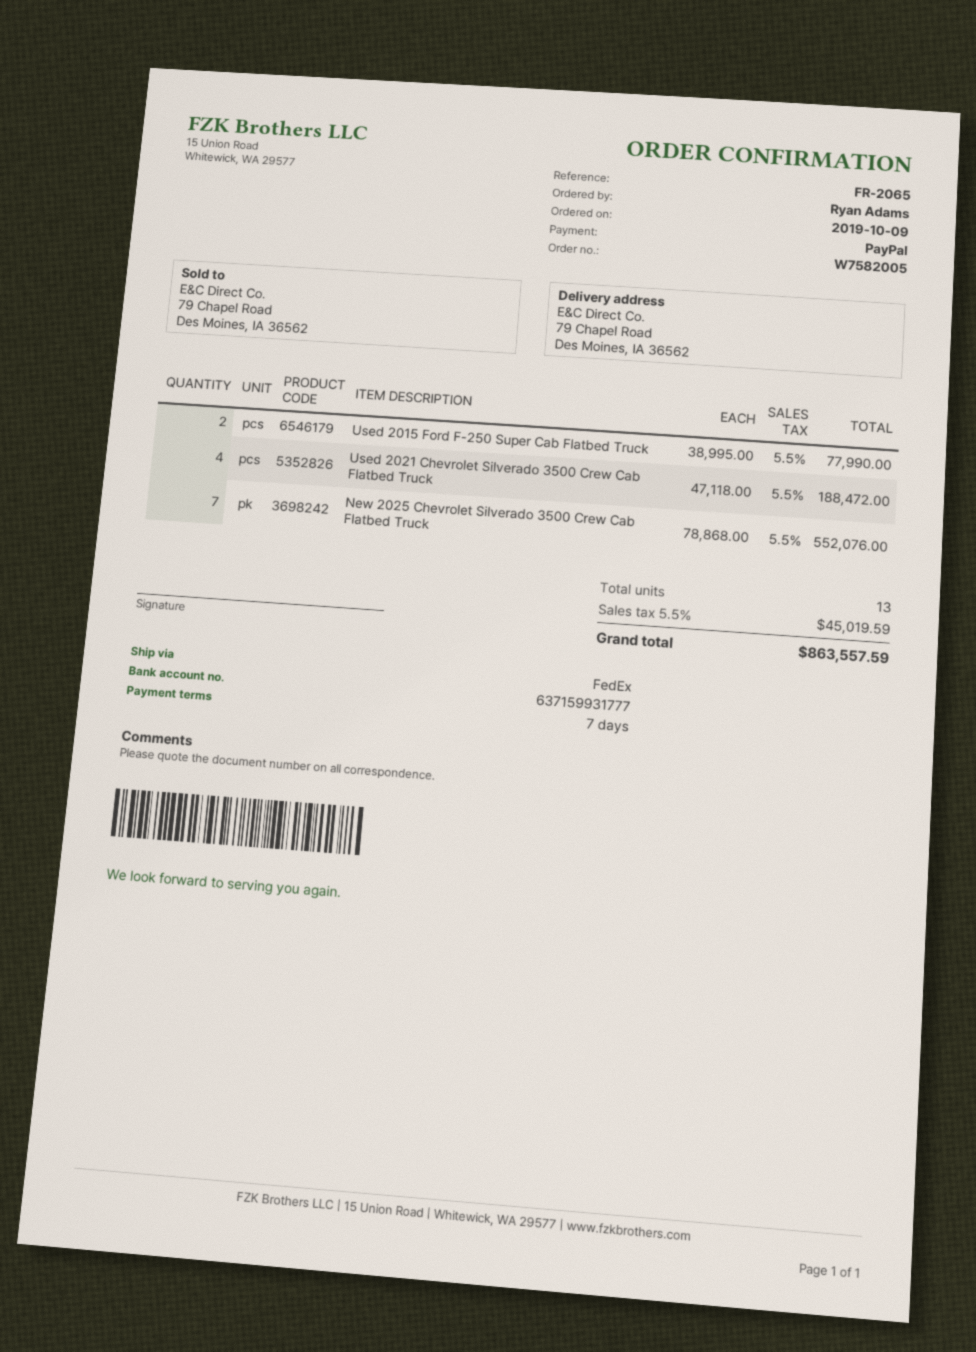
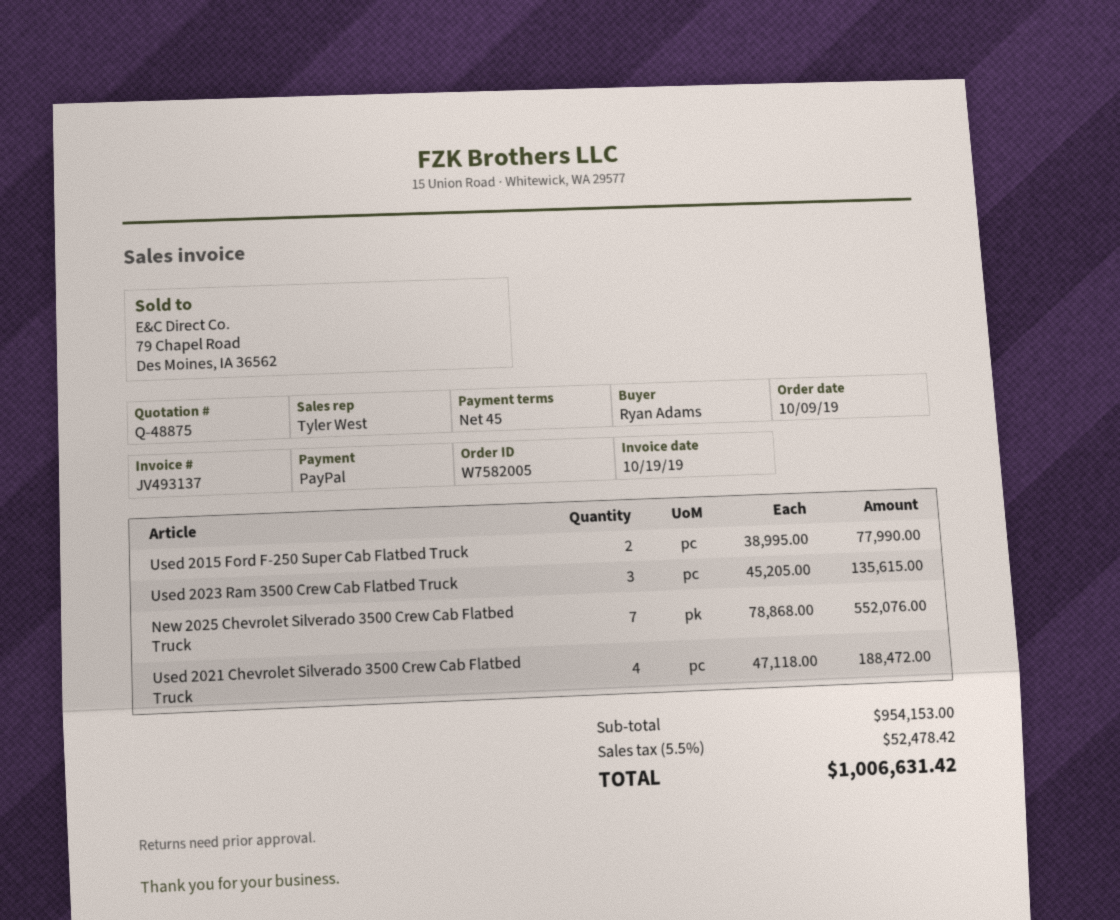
payment terms: 7 days -> 45 days
Used 2023 Ram 3500 Crew Cab Flatbed Truck: none -> 3 x 45205.00 = 135615.00
tax: 5.5% = 45019.59 -> 5.5% = 52478.42
total: 863557.59 -> 1006631.42

